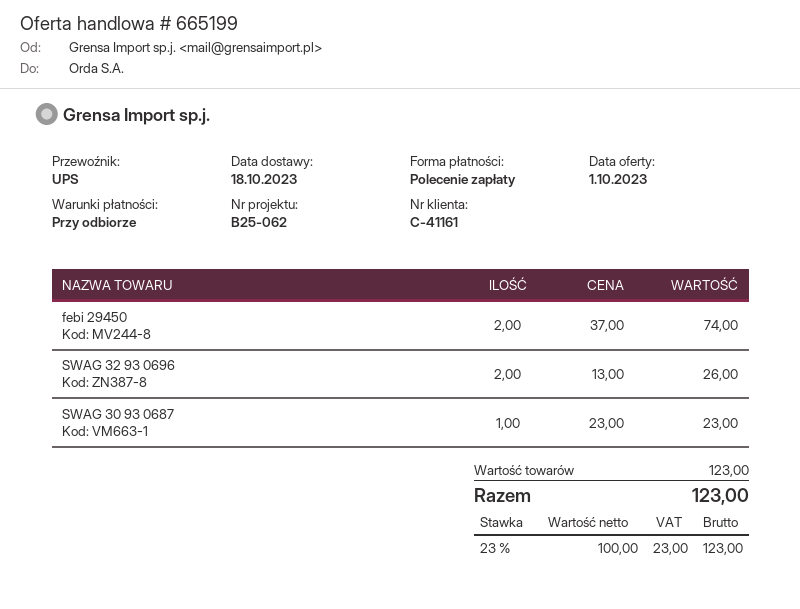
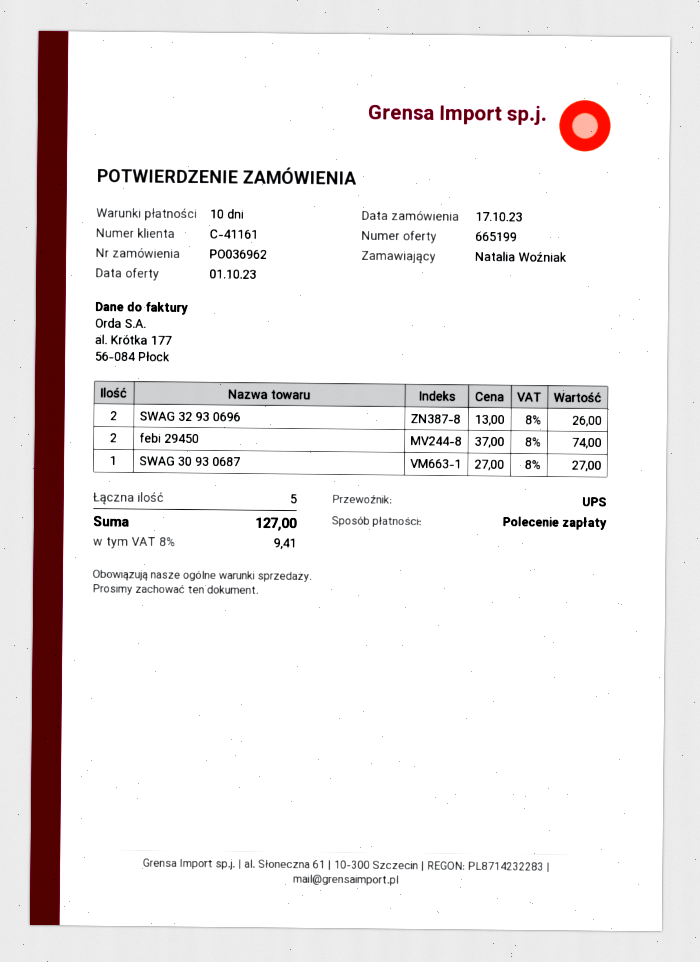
payment terms: on receipt -> 10 days
SWAG 30 93 0687: 1 x 23.00 = 23.00 -> 1 x 27.00 = 27.00
tax: 23% = 23.00 -> 8% = 9.41
total: 123.00 -> 127.00

